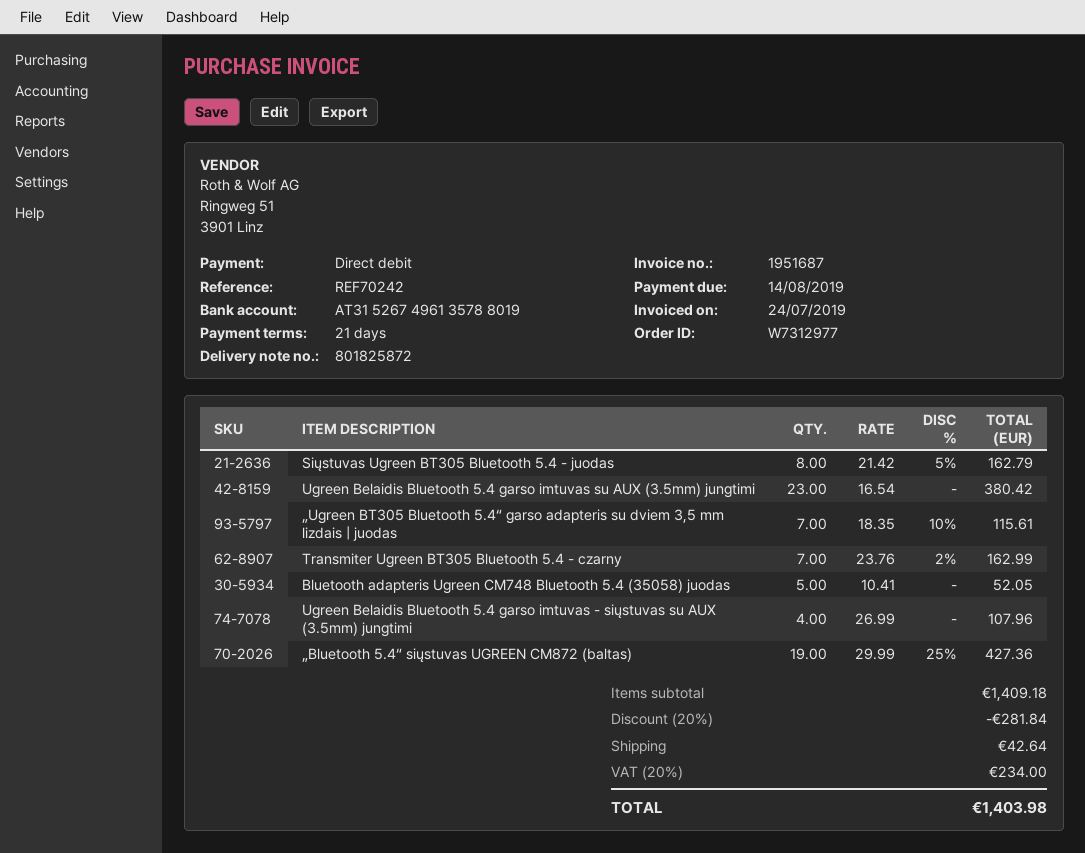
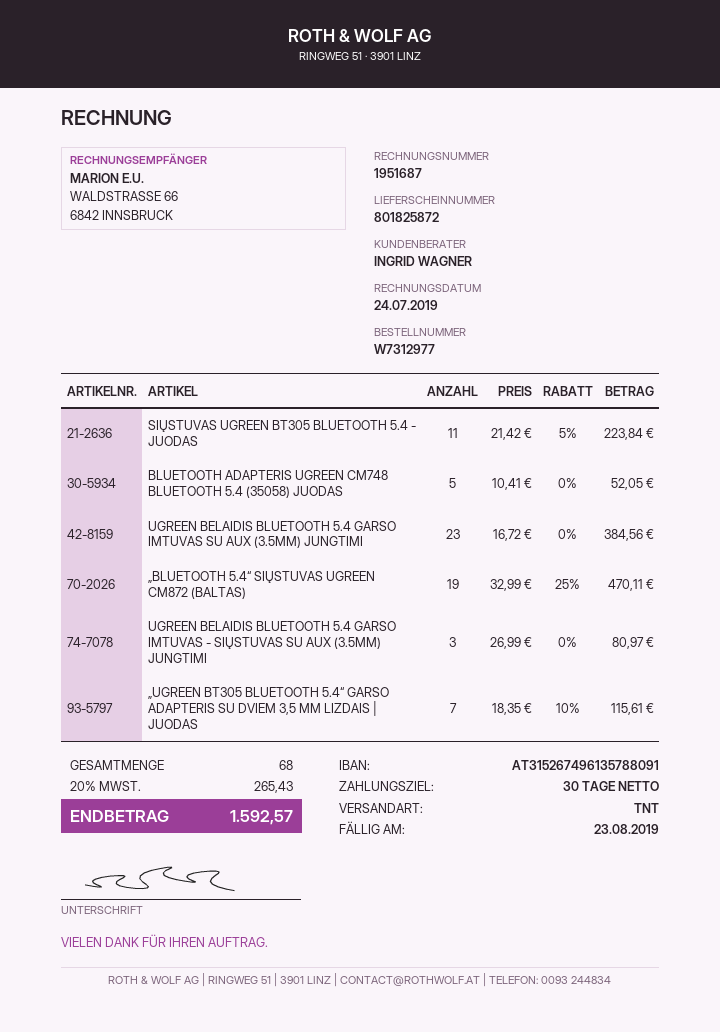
payment terms: 21 days -> 30 days
due date: 2019-08-14 -> 2019-08-23
bank account: AT315267496135788019 -> AT315267496135788091
Siųstuvas Ugreen BT305 Bluetooth 5.4 - juodas: 8 x 21.42 - 5% = 162.79 -> 11 x 21.42 - 5% = 223.84
Ugreen Belaidis Bluetooth 5.4 garso imtuvas su AUX (3.5mm) jungtimi: 23 x 16.54 = 380.42 -> 23 x 16.72 = 384.56
Transmiter Ugreen BT305 Bluetooth 5.4 - czarny: 7 x 23.76 - 2% = 162.99 -> none
Ugreen Belaidis Bluetooth 5.4 garso imtuvas - siųstuvas su AUX (3.5mm) jungtimi: 4 x 26.99 = 107.96 -> 3 x 26.99 = 80.97
„Bluetooth 5.4“ siųstuvas UGREEN CM872 (baltas): 19 x 29.99 - 25% = 427.36 -> 19 x 32.99 - 25% = 470.11
discount: 20% = 281.84 -> none
shipping: 42.64 -> none
tax: 20% = 234.00 -> 20% = 265.43
total: 1403.98 -> 1592.57

